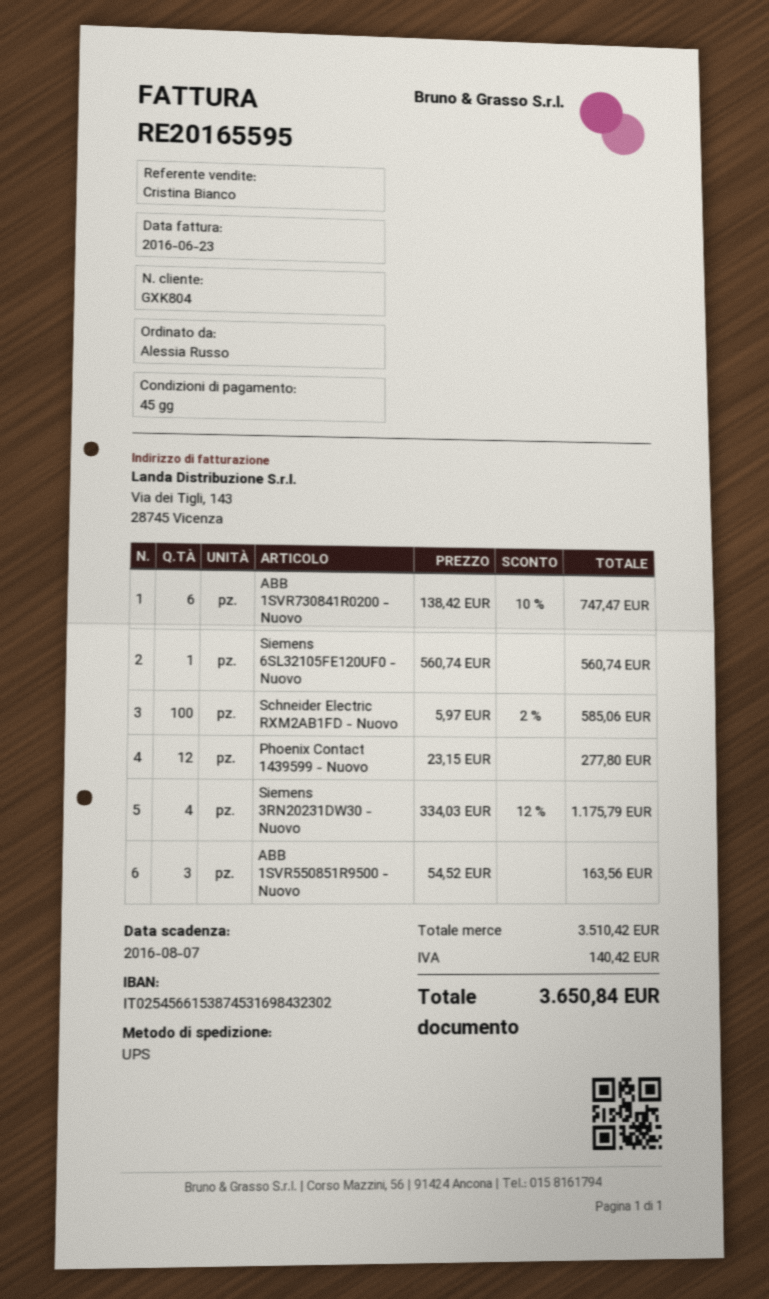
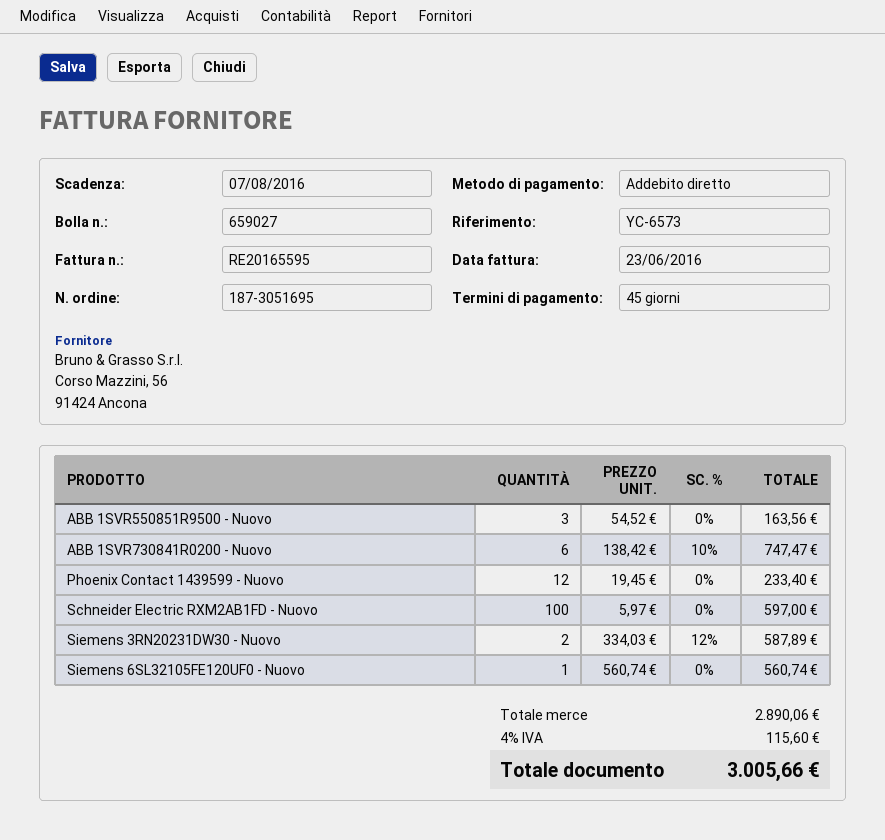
Schneider Electric RXM2AB1FD - Nuovo: 100 x 5.97 - 2% = 585.06 -> 100 x 5.97 = 597.00
Phoenix Contact 1439599 - Nuovo: 12 x 23.15 = 277.80 -> 12 x 19.45 = 233.40
Siemens 3RN20231DW30 - Nuovo: 4 x 334.03 - 12% = 1175.79 -> 2 x 334.03 - 12% = 587.89
subtotal: 3510.42 -> 2890.06
tax: 140.42 -> 115.60
total: 3650.84 -> 3005.66

